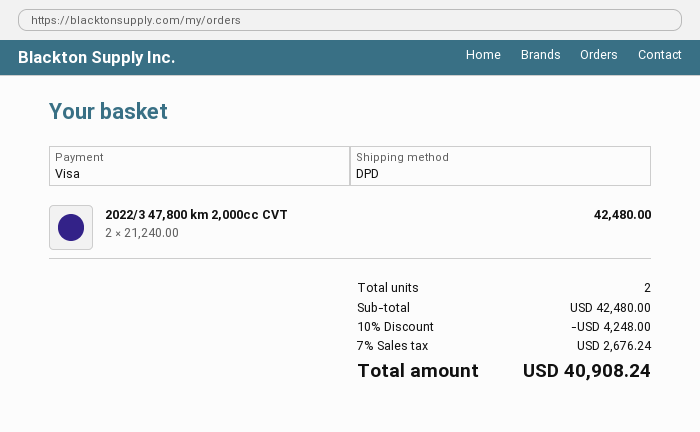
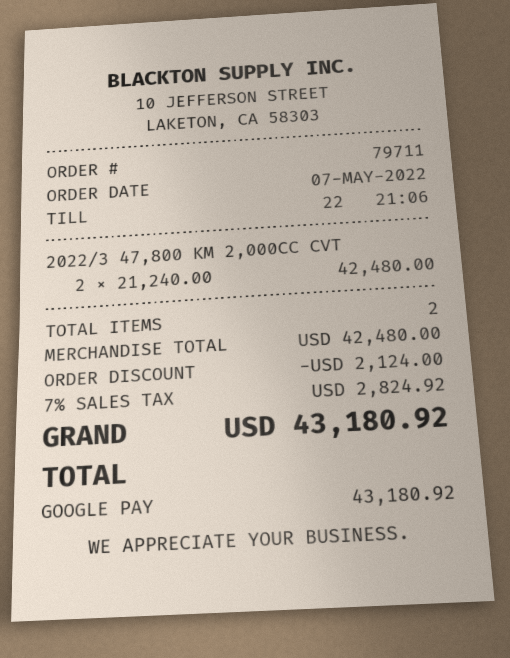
payment method: Visa -> Google Pay
discount: 4248.00 -> 2124.00
tax: 7% = 2676.24 -> 7% = 2824.92
total: 40908.24 -> 43180.92

